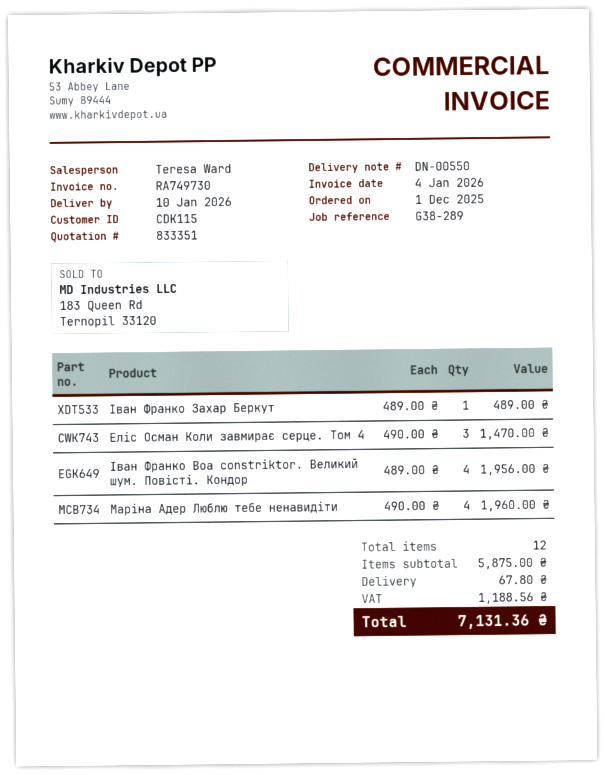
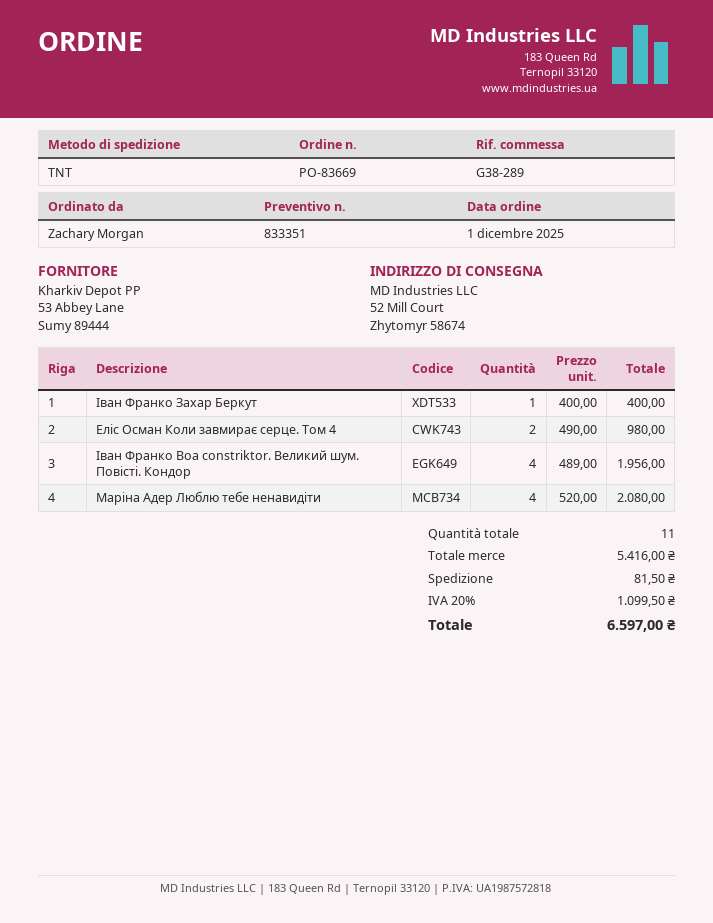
Іван Франко Захар Беркут: 1 x 489.00 = 489.00 -> 1 x 400.00 = 400.00
Еліс Осман Коли завмирає серце. Том 4: 3 x 490.00 = 1470.00 -> 2 x 490.00 = 980.00
Маріна Адер Люблю тебе ненавидіти: 4 x 490.00 = 1960.00 -> 4 x 520.00 = 2080.00
total quantity: 12 -> 11
subtotal: 5875.00 -> 5416.00
shipping: 67.80 -> 81.50
tax: 1188.56 -> 1099.50
total: 7131.36 -> 6597.00

